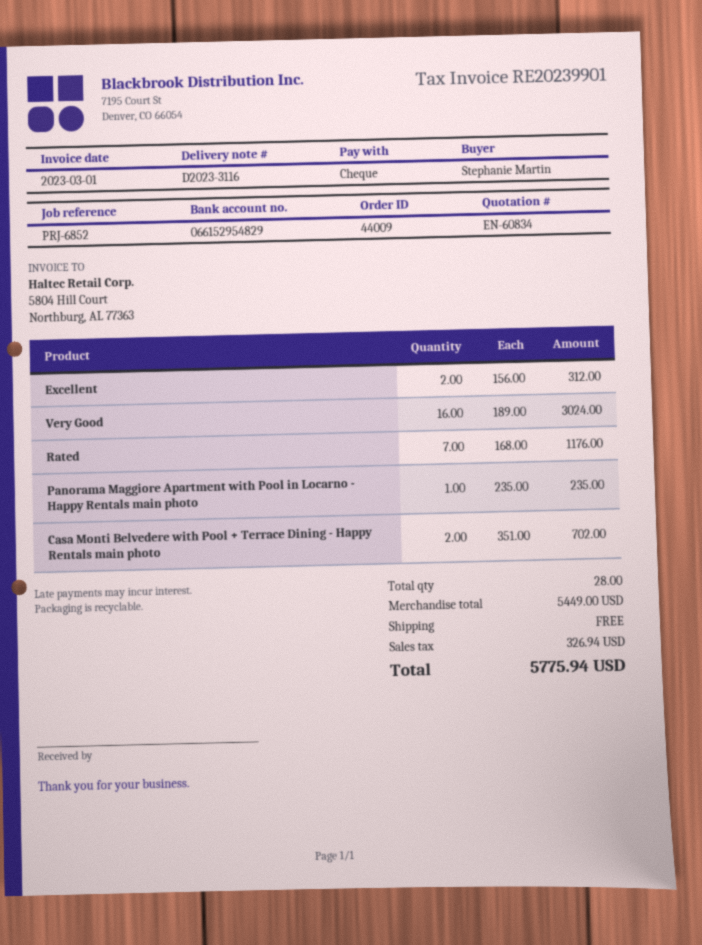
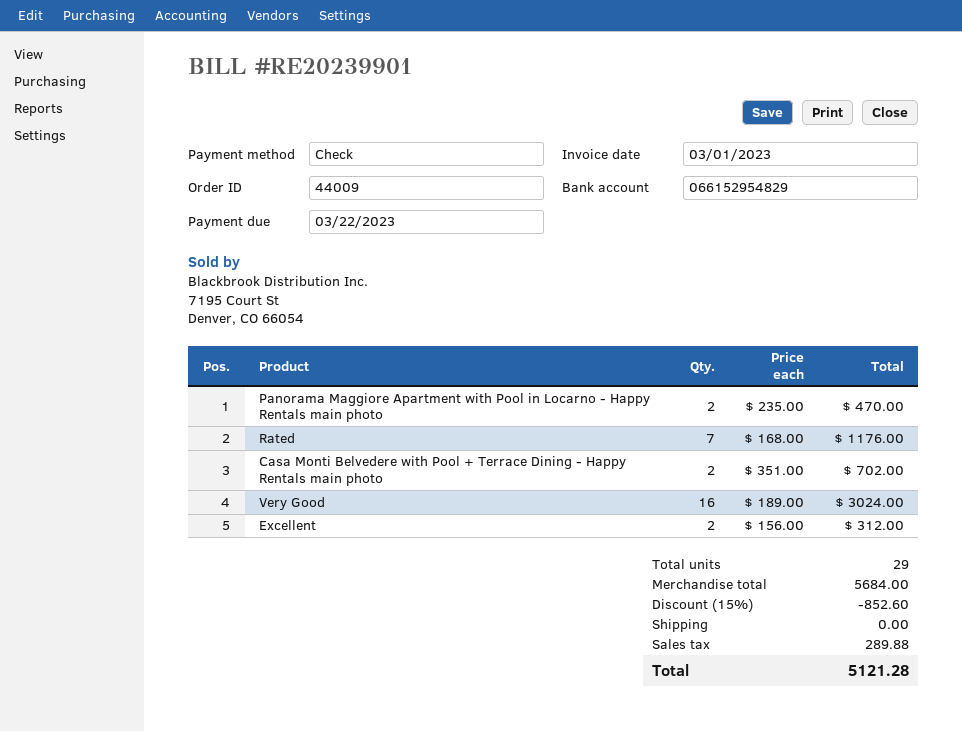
Panorama Maggiore Apartment with Pool in Locarno - Happy Rentals main photo: 1 x 235.00 = 235.00 -> 2 x 235.00 = 470.00
total quantity: 28 -> 29
subtotal: 5449.00 -> 5684.00
discount: none -> 15% = 852.60
tax: 326.94 -> 289.88
total: 5775.94 -> 5121.28

